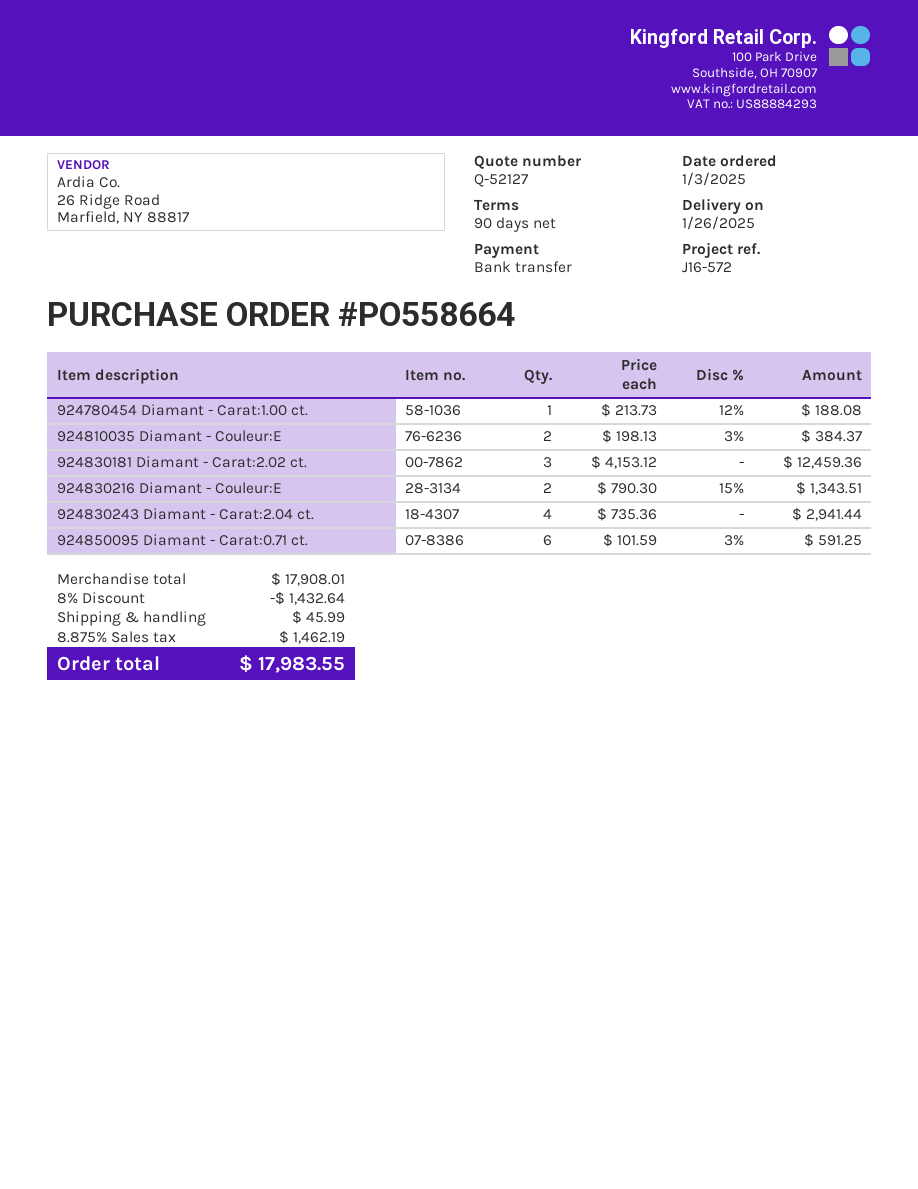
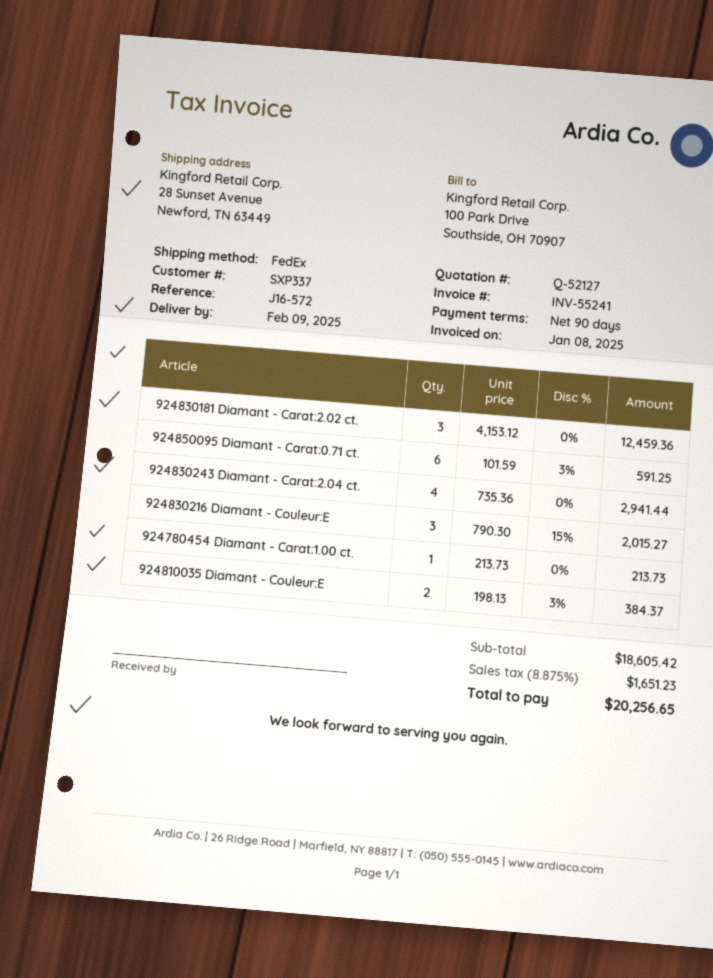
delivery date: 2025-01-26 -> 2025-02-09
924780454 Diamant - Carat:1.00 ct.: 1 x 213.73 - 12% = 188.08 -> 1 x 213.73 = 213.73
924830216 Diamant - Couleur:E: 2 x 790.30 - 15% = 1343.51 -> 3 x 790.30 - 15% = 2015.27
subtotal: 17908.01 -> 18605.42
discount: 8% = 1432.64 -> none
shipping: 45.99 -> none
tax: 8.875% = 1462.19 -> 8.875% = 1651.23
total: 17983.55 -> 20256.65

